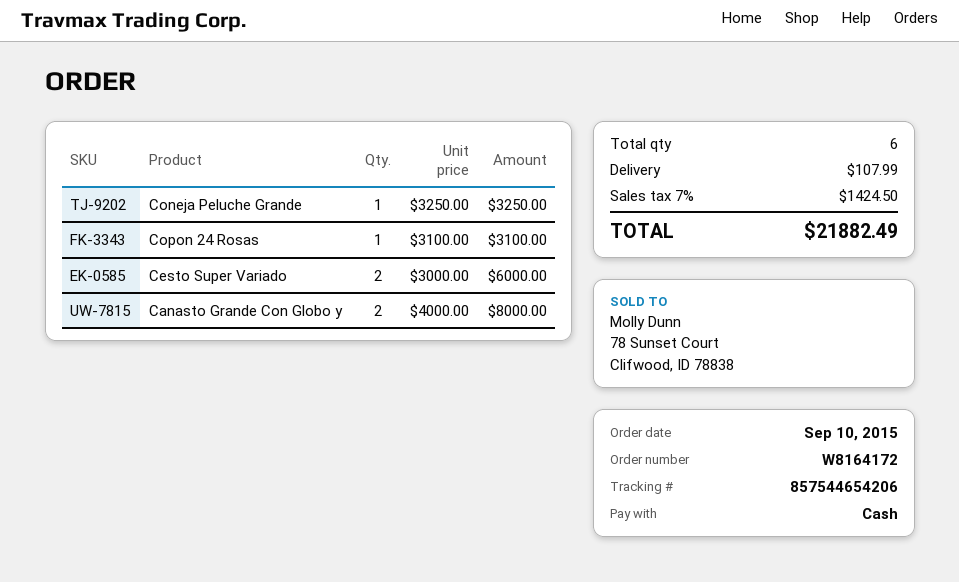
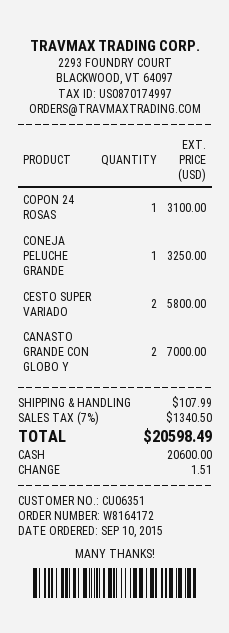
Cesto Super Variado: 2 for 6000.00 -> 2 for 5800.00
Canasto Grande Con Globo y: 2 for 8000.00 -> 2 for 7000.00
tax: 7% = 1424.50 -> 7% = 1340.50
total: 21882.49 -> 20598.49

